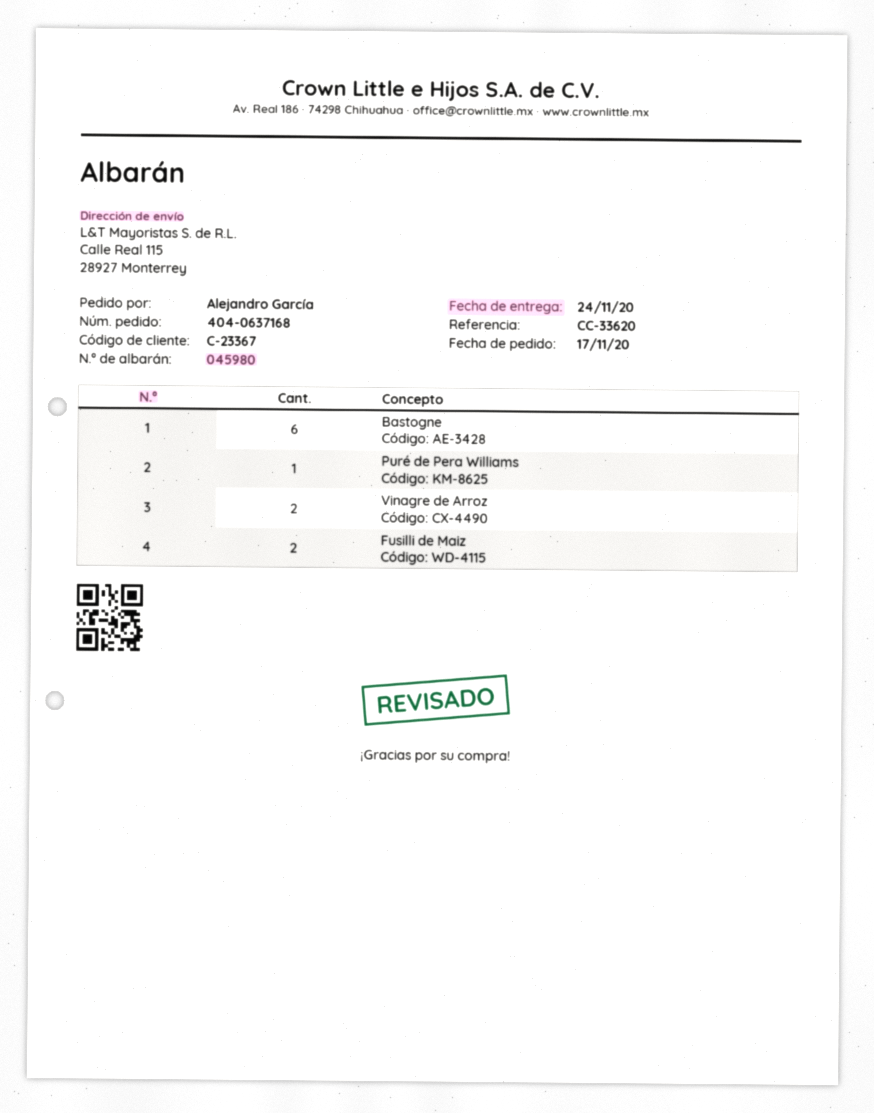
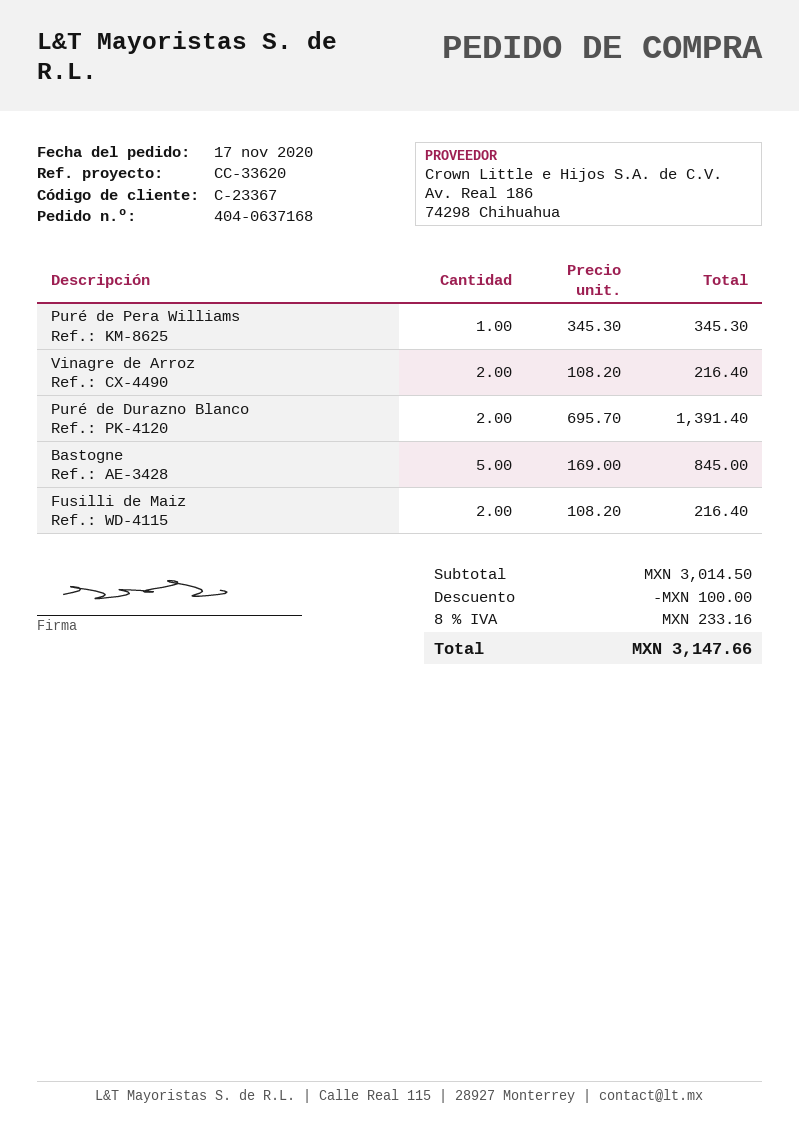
Bastogne: 6 -> 5
Puré de Durazno Blanco: none -> 2

